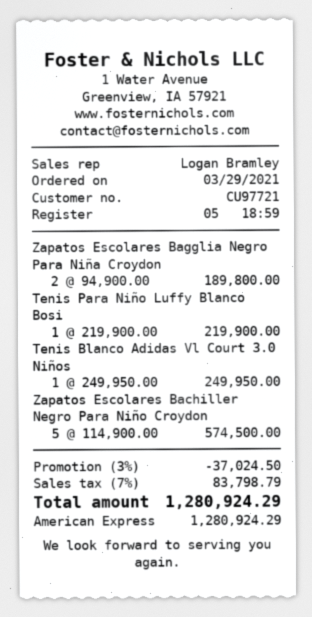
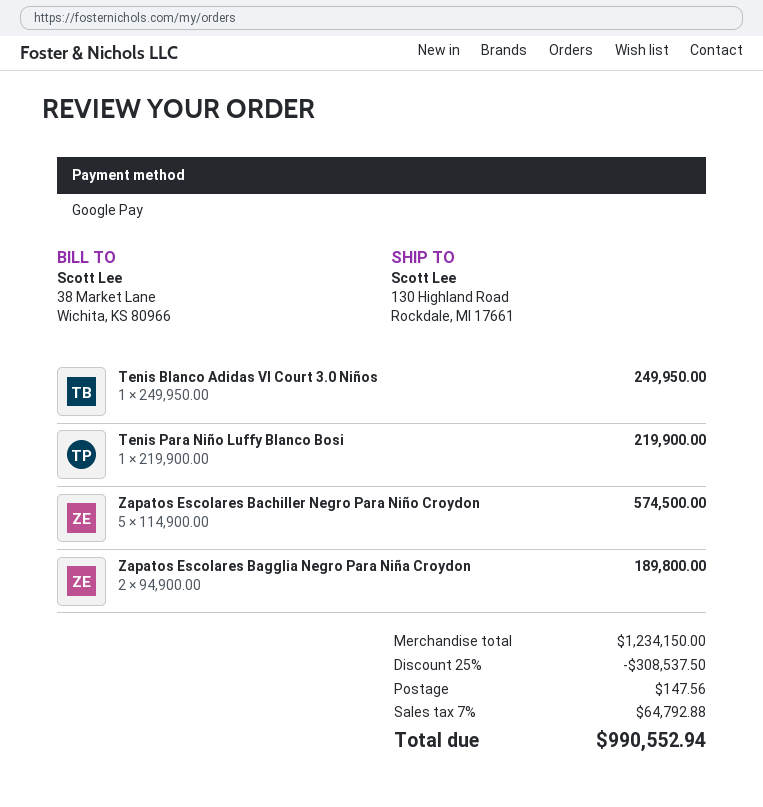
payment method: American Express -> Google Pay
discount: 3% = 37024.50 -> 25% = 308537.50
shipping: none -> 147.56
tax: 7% = 83798.79 -> 7% = 64792.88
total: 1280924.29 -> 990552.94

